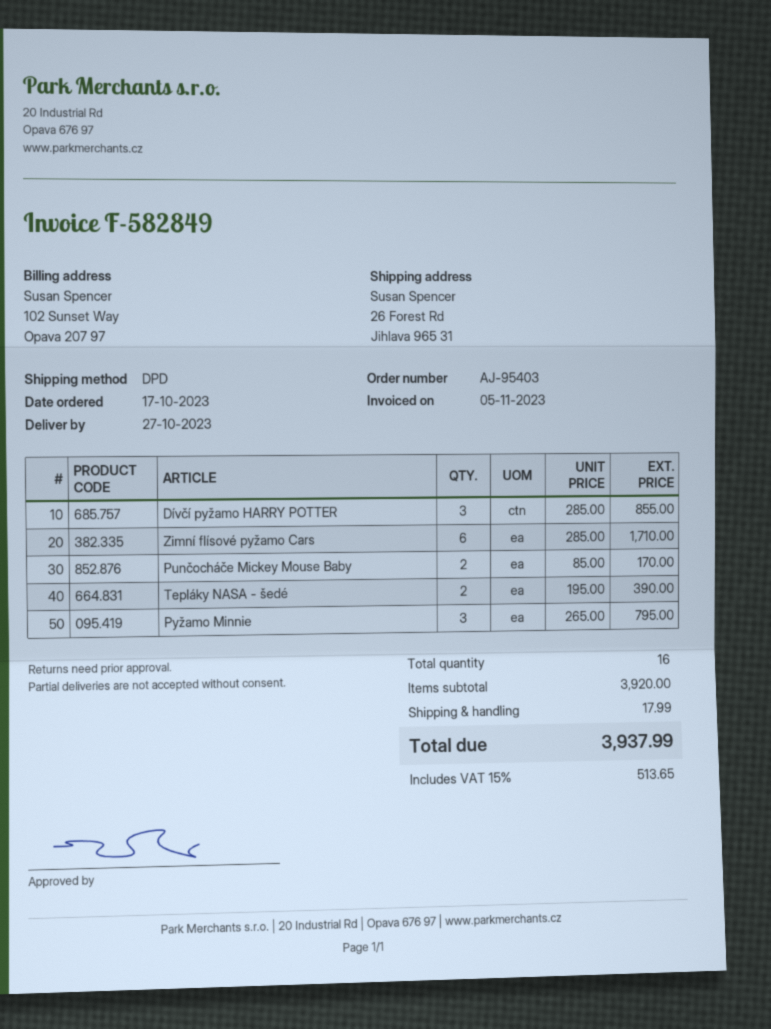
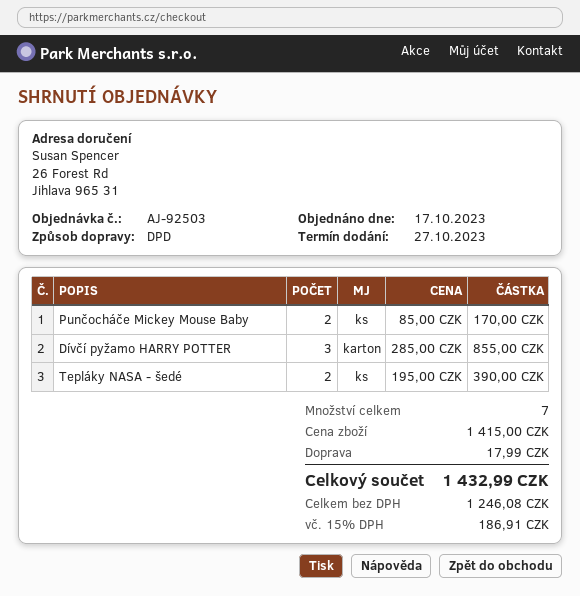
order number: AJ-95403 -> AJ-92503
Zimní flísové pyžamo Cars: 6 x 285.00 = 1710.00 -> none
Pyžamo Minnie: 3 x 265.00 = 795.00 -> none
total quantity: 16 -> 7
subtotal: 3920.00 -> 1415.00
tax: 15% = 513.65 -> 15% = 186.91
total: 3937.99 -> 1432.99

